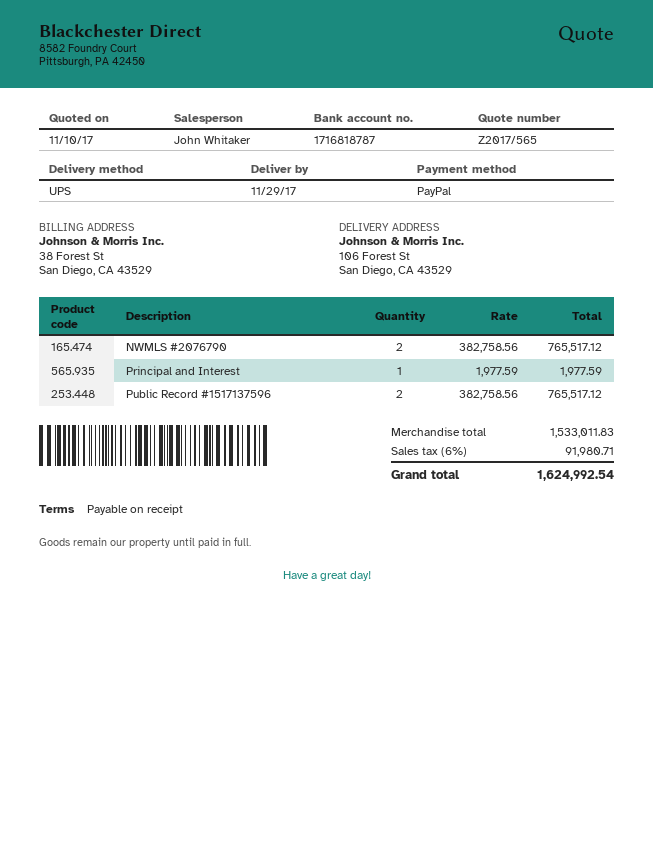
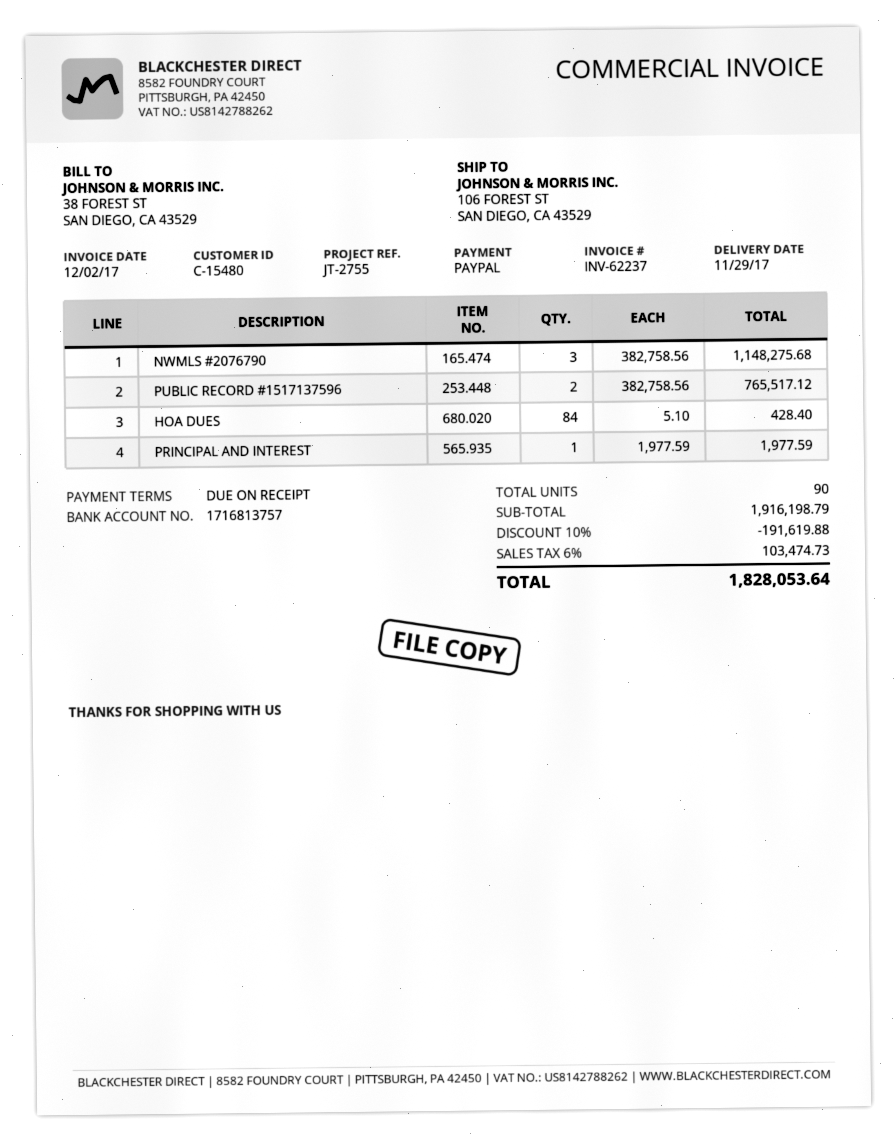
bank account: 1716818787 -> 1716813757
NWMLS #2076790: 2 x 382758.56 = 765517.12 -> 3 x 382758.56 = 1148275.68
HOA DUES: none -> 84 x 5.10 = 428.40
subtotal: 1533011.83 -> 1916198.79
discount: none -> 10% = 191619.88
tax: 6% = 91980.71 -> 6% = 103474.73
total: 1624992.54 -> 1828053.64

